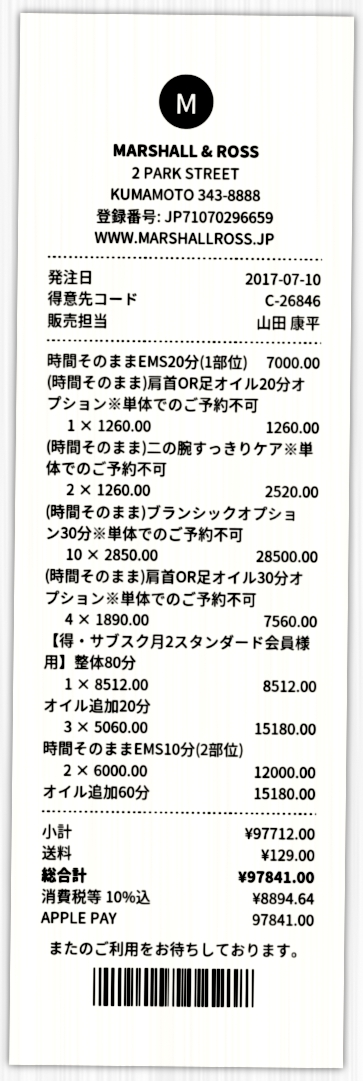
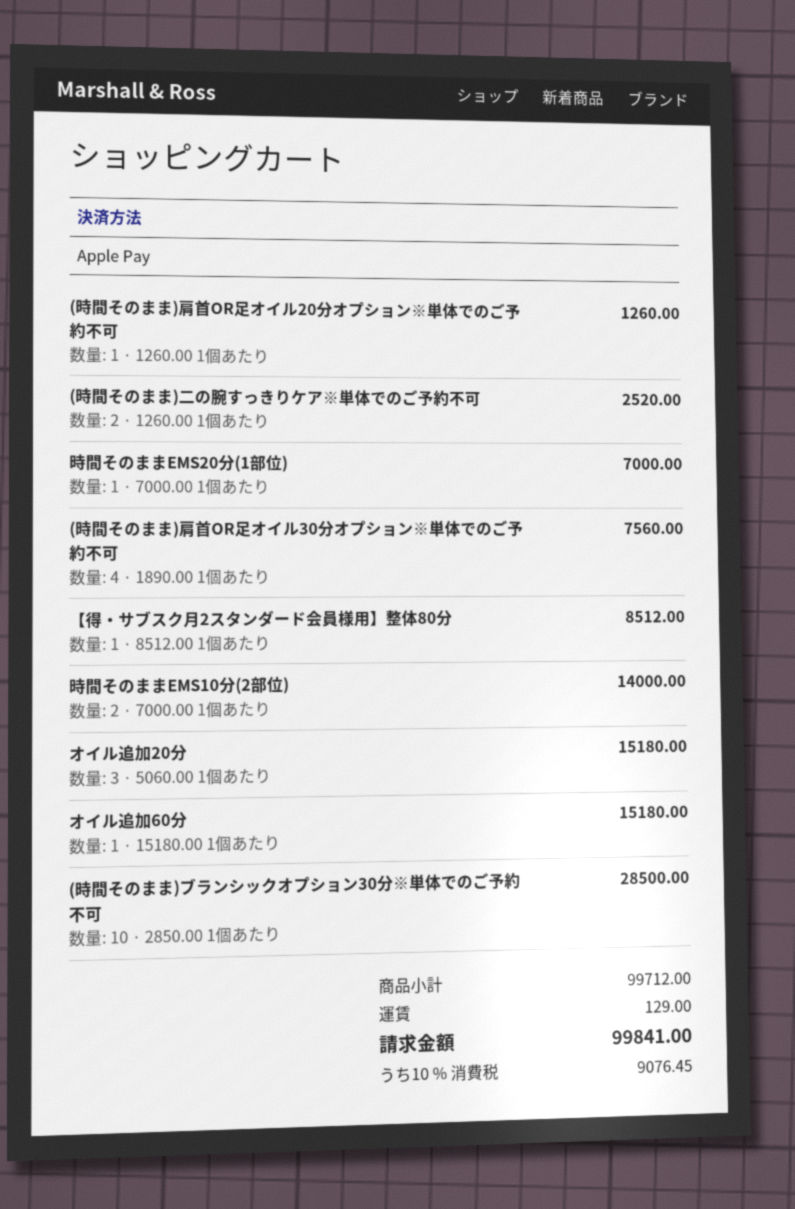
時間そのままEMS10分(2部位): 2 x 6000.00 = 12000.00 -> 2 x 7000.00 = 14000.00
subtotal: 97712.00 -> 99712.00
tax: 10% = 8894.64 -> 10% = 9076.45
total: 97841.00 -> 99841.00

